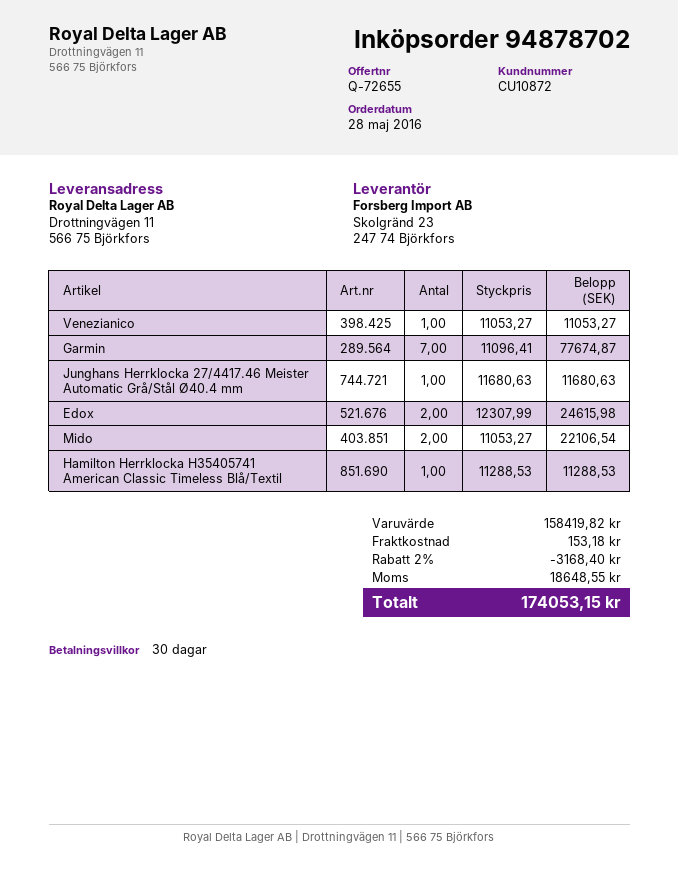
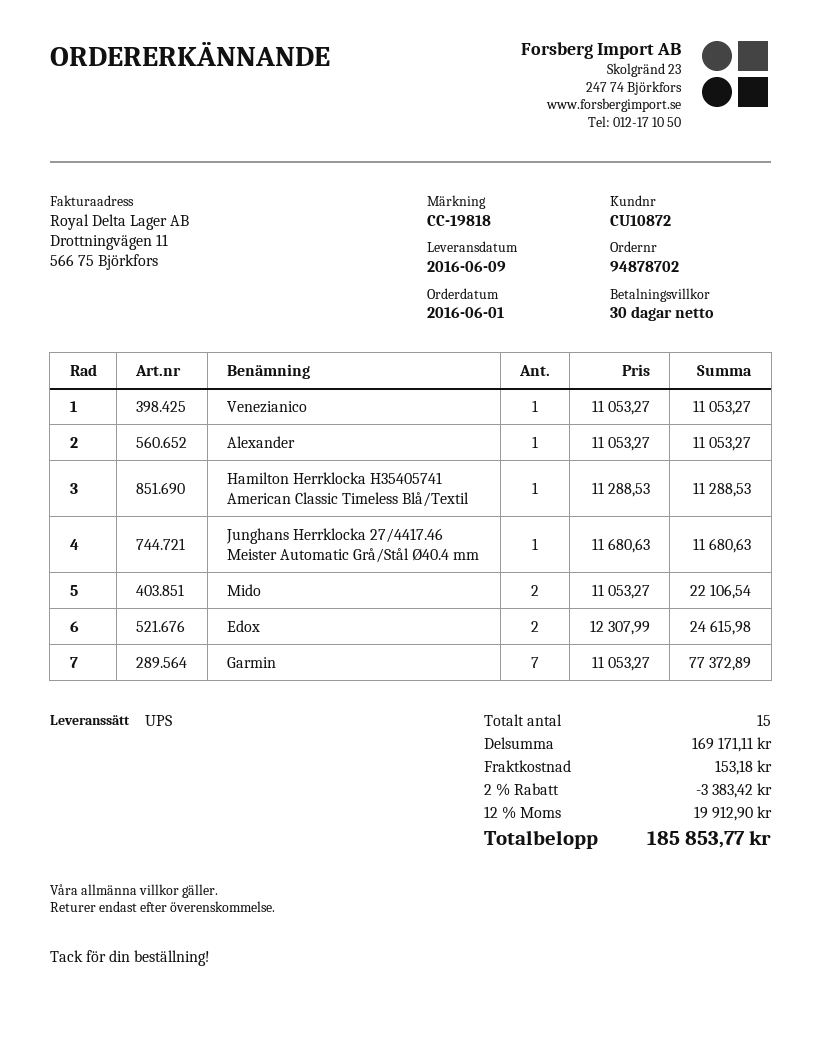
order date: 2016-05-28 -> 2016-06-01
Garmin: 7 x 11096.41 = 77674.87 -> 7 x 11053.27 = 77372.89
Alexander: none -> 1 x 11053.27 = 11053.27
subtotal: 158419.82 -> 169171.11
discount: 2% = 3168.40 -> 2% = 3383.42
tax: 18648.55 -> 19912.90
total: 174053.15 -> 185853.77

